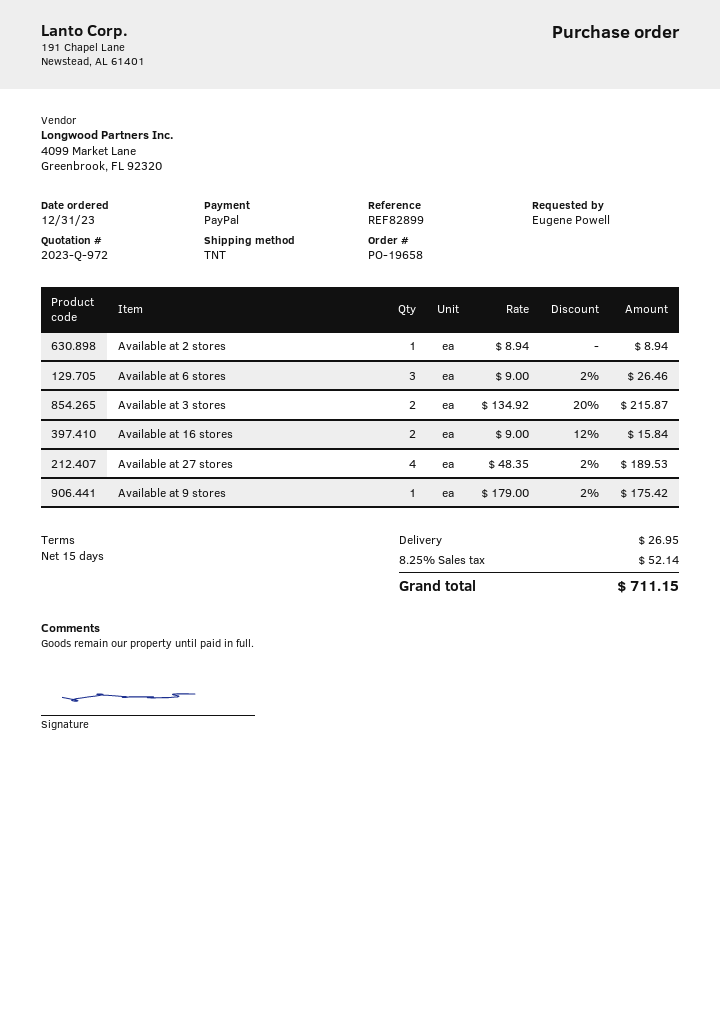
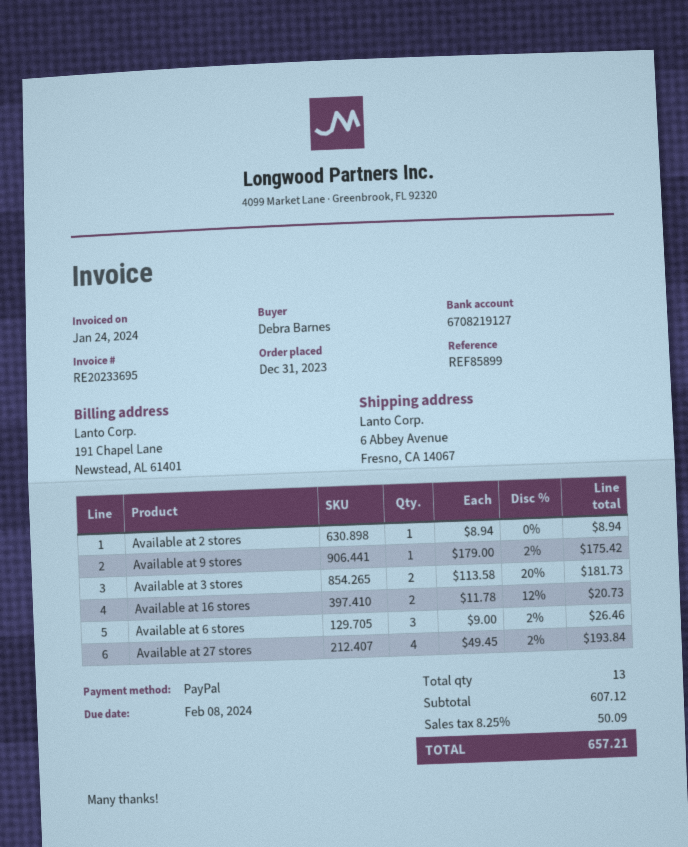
reference: REF82899 -> REF85899
ordered by: Eugene Powell -> Debra Barnes
Available at 3 stores: 2 x 134.92 - 20% = 215.87 -> 2 x 113.58 - 20% = 181.73
Available at 16 stores: 2 x 9.00 - 12% = 15.84 -> 2 x 11.78 - 12% = 20.73
Available at 27 stores: 4 x 48.35 - 2% = 189.53 -> 4 x 49.45 - 2% = 193.84
shipping: 26.95 -> none
tax: 8.25% = 52.14 -> 8.25% = 50.09
total: 711.15 -> 657.21

